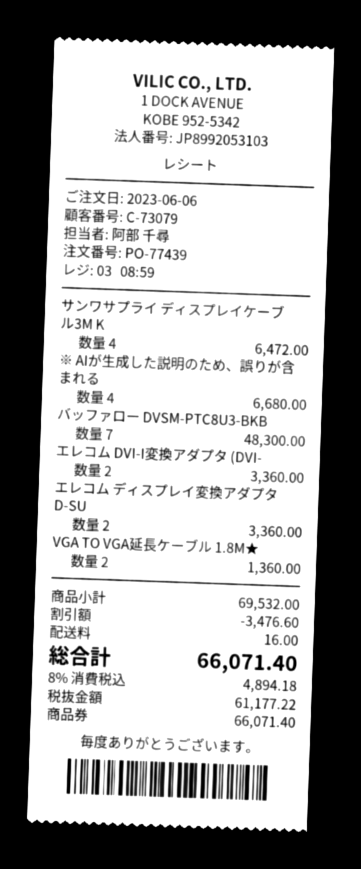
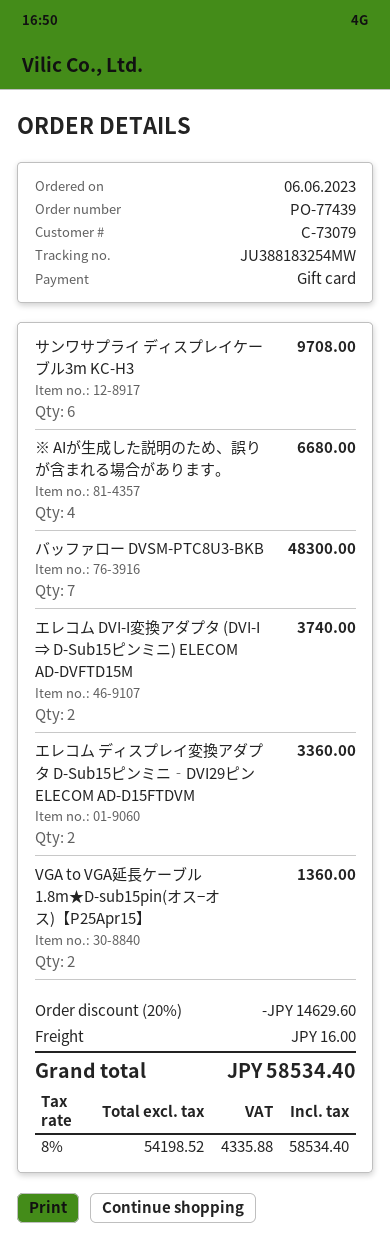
サンワサプライ ディスプレイケーブル3M K: 4 for 6472.00 -> 6 for 9708.00
エレコム DVI-I変換アダプタ (DVI-: 2 for 3360.00 -> 2 for 3740.00
discount: 3476.60 -> 14629.60
net: 61177.22 -> 54198.52
tax: 8% = 4894.18 -> 8% = 4335.88
total: 66071.40 -> 58534.40

